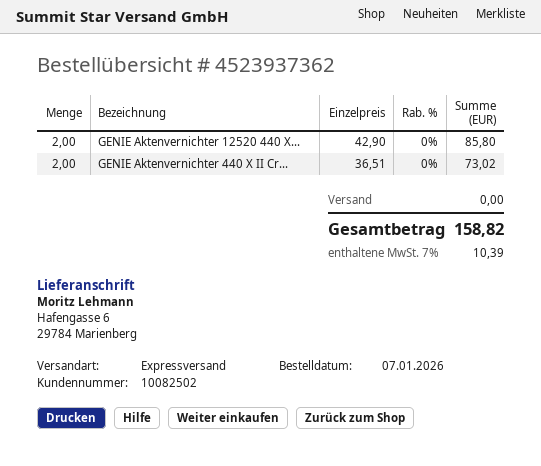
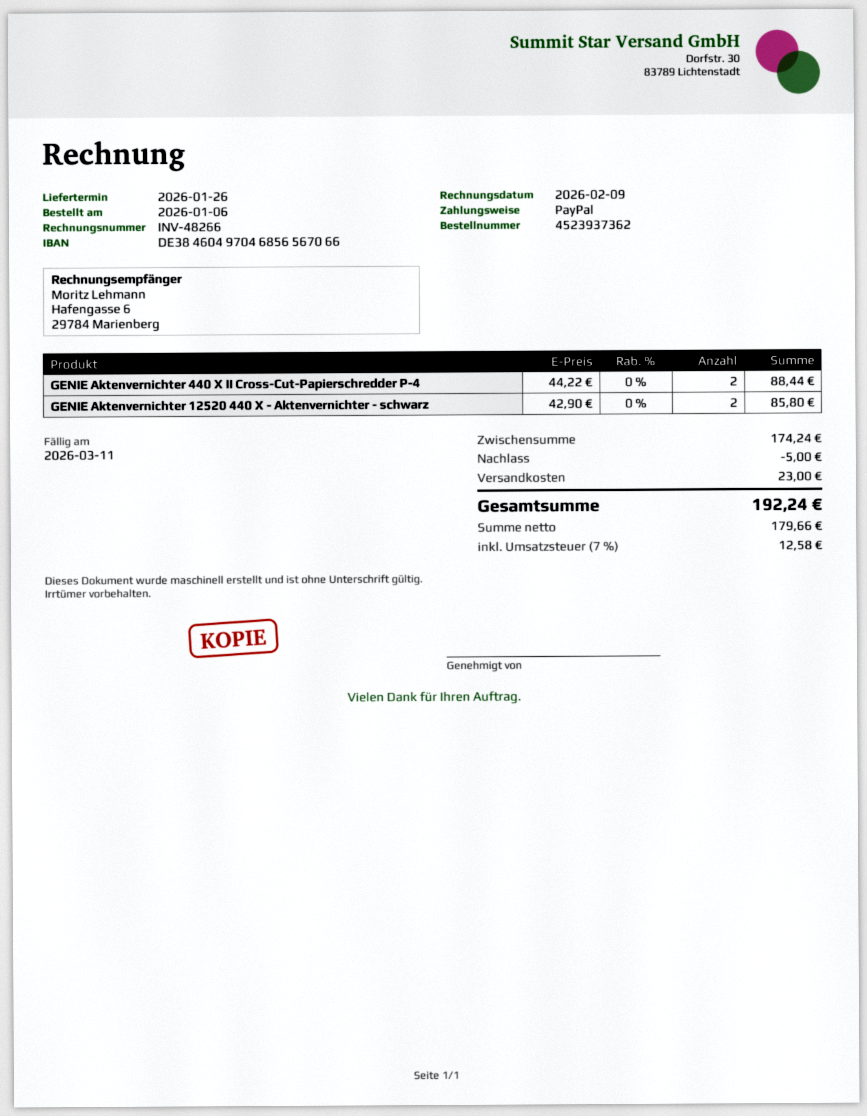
order date: 2026-01-07 -> 2026-01-06
GENIE Aktenvernichter 440 X II Cr...: 2 x 36.51 = 73.02 -> 2 x 44.22 = 88.44
discount: none -> 5.00
shipping: 0.00 -> 23.00
tax: 7% = 10.39 -> 7% = 12.58
total: 158.82 -> 192.24

